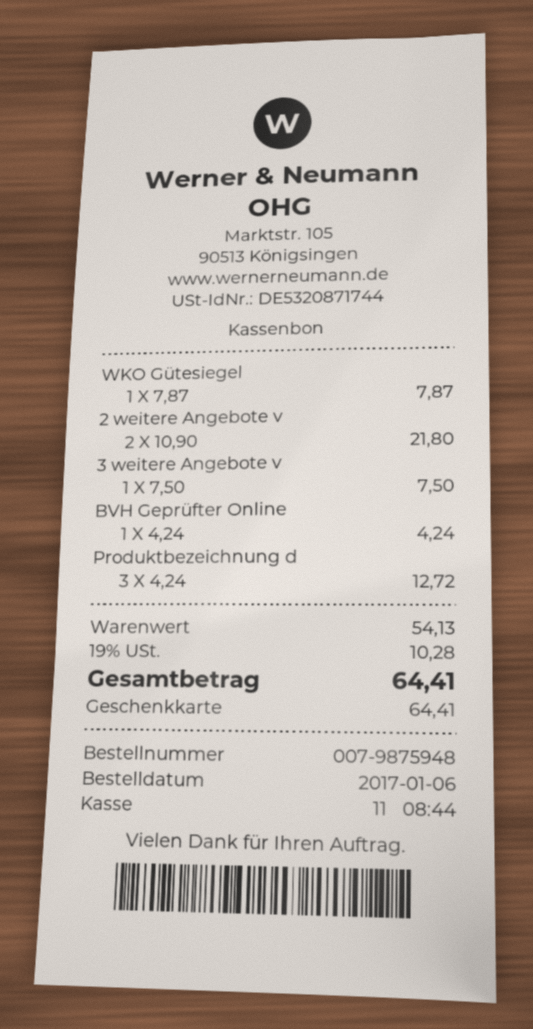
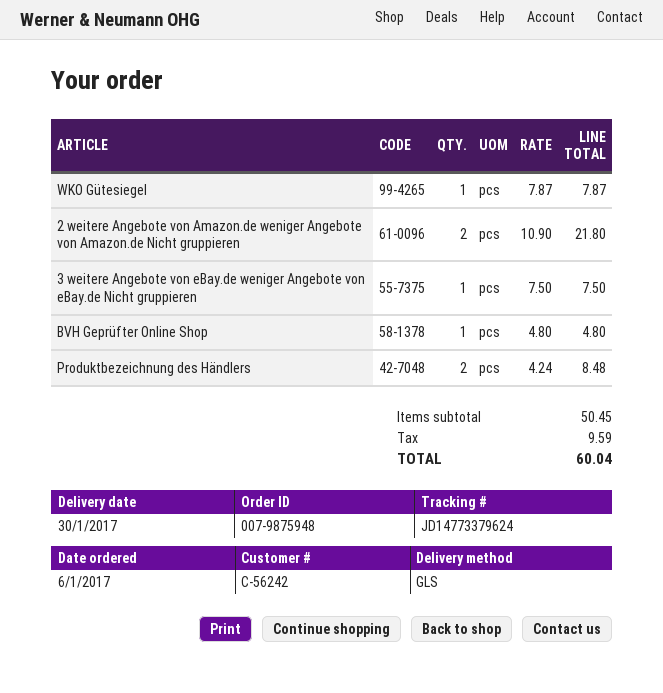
BVH Geprüfter Online: 1 x 4.24 = 4.24 -> 1 x 4.80 = 4.80
Produktbezeichnung d: 3 x 4.24 = 12.72 -> 2 x 4.24 = 8.48
subtotal: 54.13 -> 50.45
tax: 10.28 -> 9.59
total: 64.41 -> 60.04

